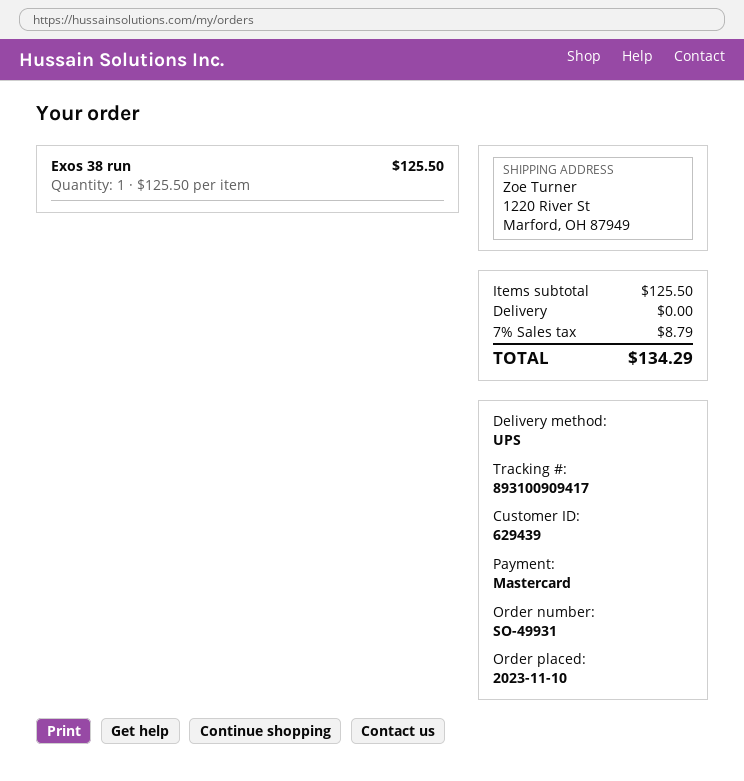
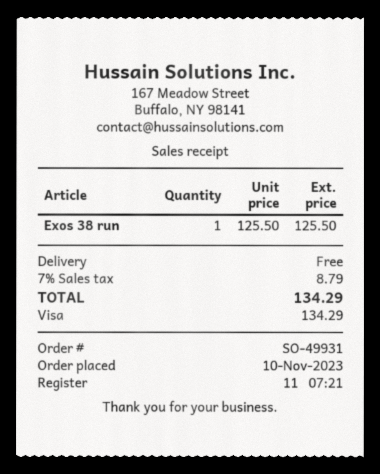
payment method: Mastercard -> Visa

